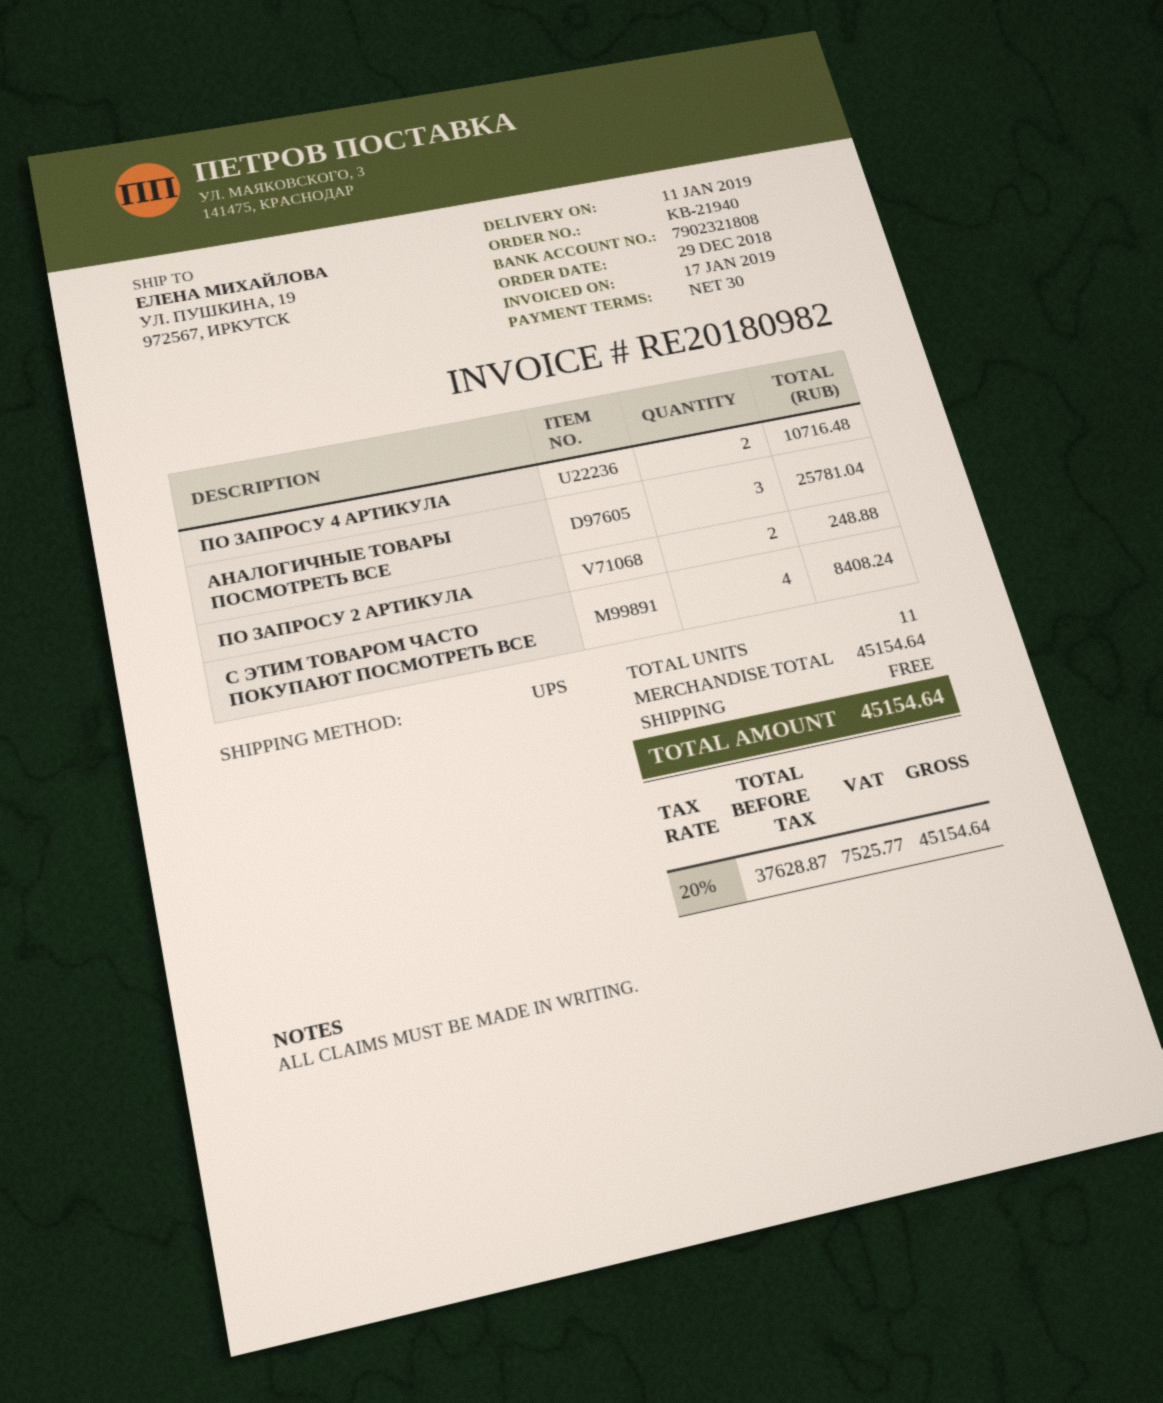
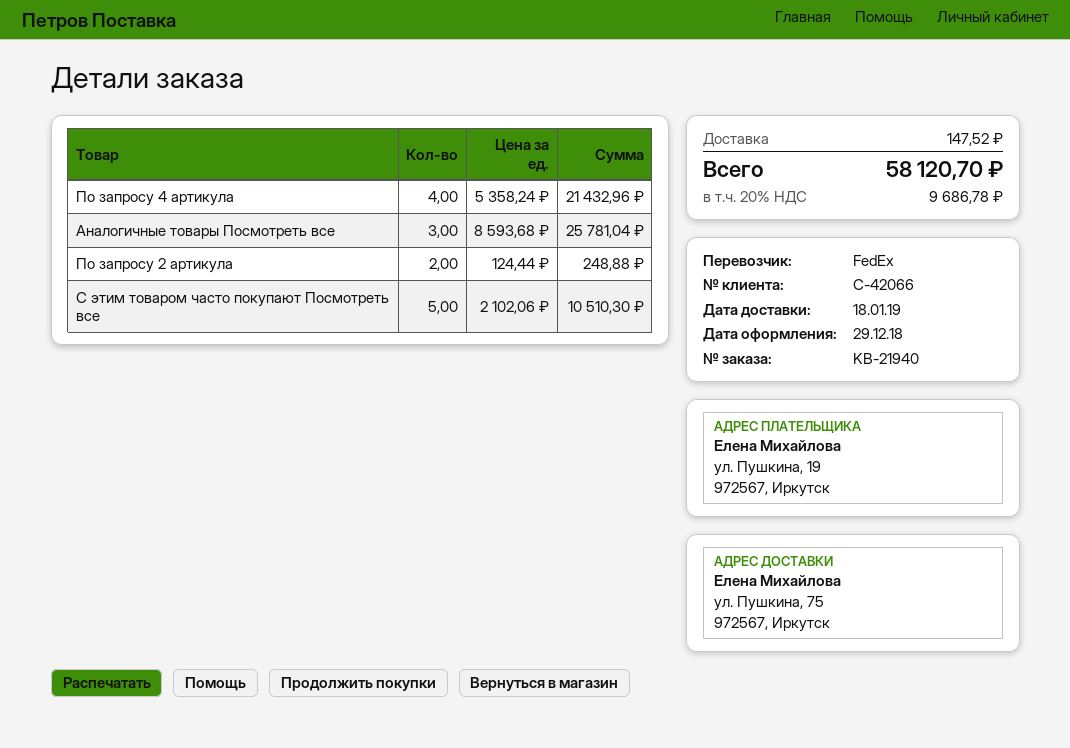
delivery date: 2019-01-11 -> 2019-01-18
shipping method: UPS -> FedEx
ship to: УЛ. ПУШКИНА, 19, 972567, ИРКУТСК -> ул. Пушкина, 75, 972567, Иркутск
ПО ЗАПРОСУ 4 АРТИКУЛА: 2 for 10716.48 -> 4 for 21432.96
С ЭТИМ ТОВАРОМ ЧАСТО ПОКУПАЮТ ПОСМОТРЕТЬ ВСЕ: 4 for 8408.24 -> 5 for 10510.30
shipping: 0.00 -> 147.52
tax: 20% = 7525.77 -> 20% = 9686.78
total: 45154.64 -> 58120.70

